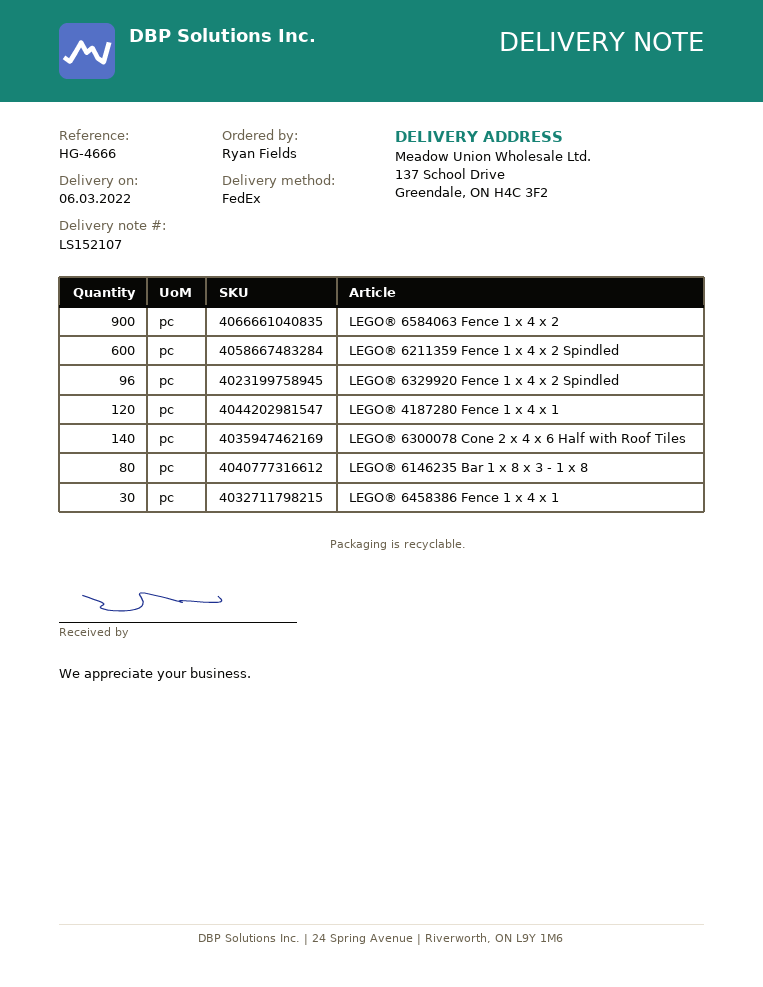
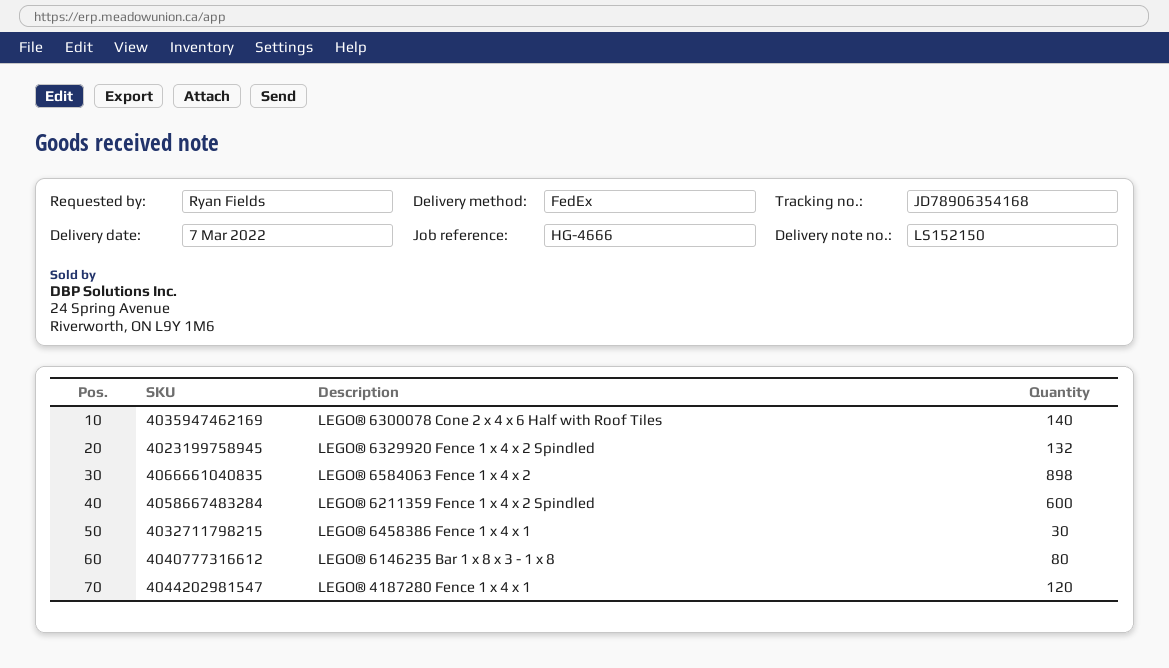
delivery note number: LS152107 -> LS152150
delivery date: 2022-03-06 -> 2022-03-07
LEGO® 6584063 Fence 1 x 4 x 2: 900 -> 898
LEGO® 6329920 Fence 1 x 4 x 2 Spindled: 96 -> 132

